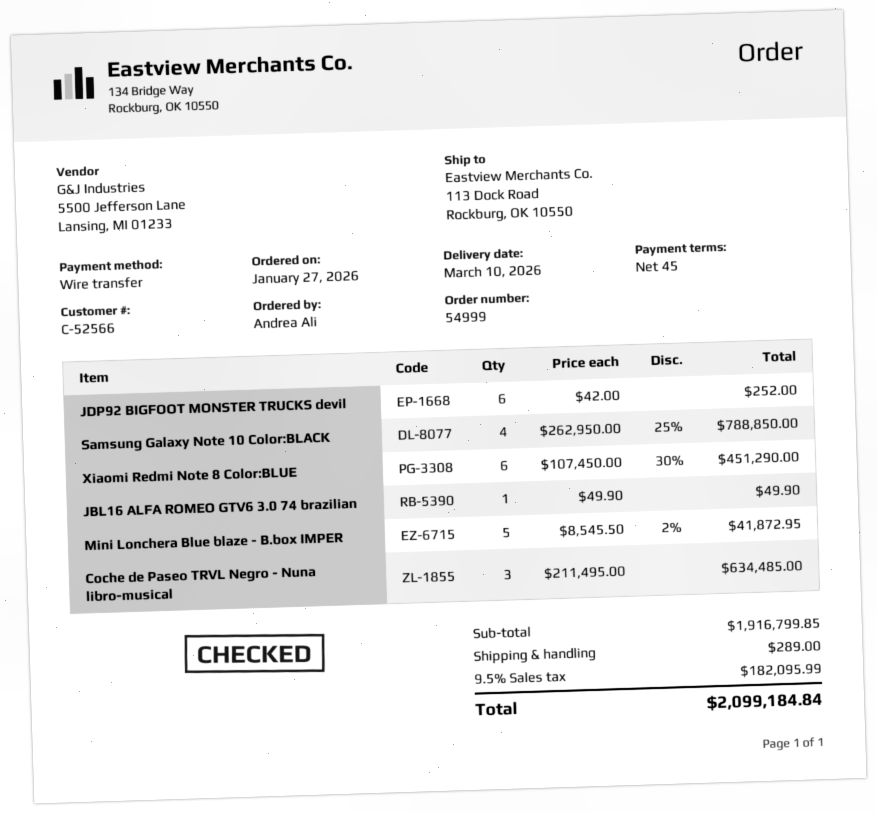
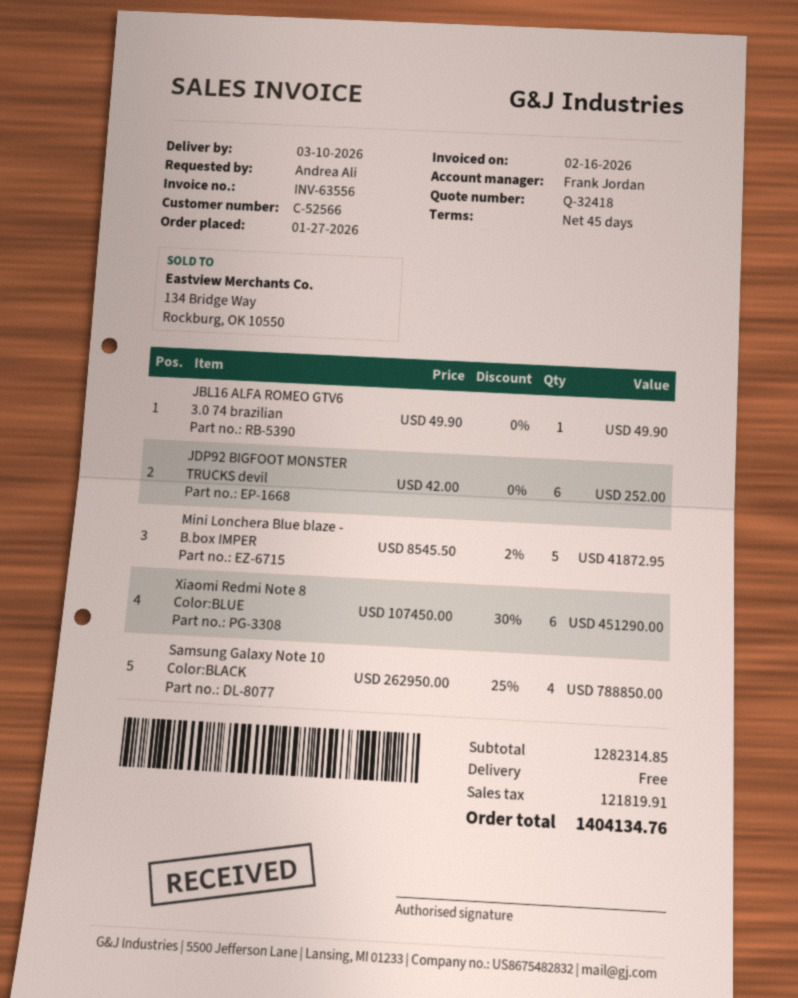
Coche de Paseo TRVL Negro - Nuna libro-musical: 3 x 211495.00 = 634485.00 -> none
subtotal: 1916799.85 -> 1282314.85
shipping: 289.00 -> 0.00
tax: 182095.99 -> 121819.91
total: 2099184.84 -> 1404134.76

